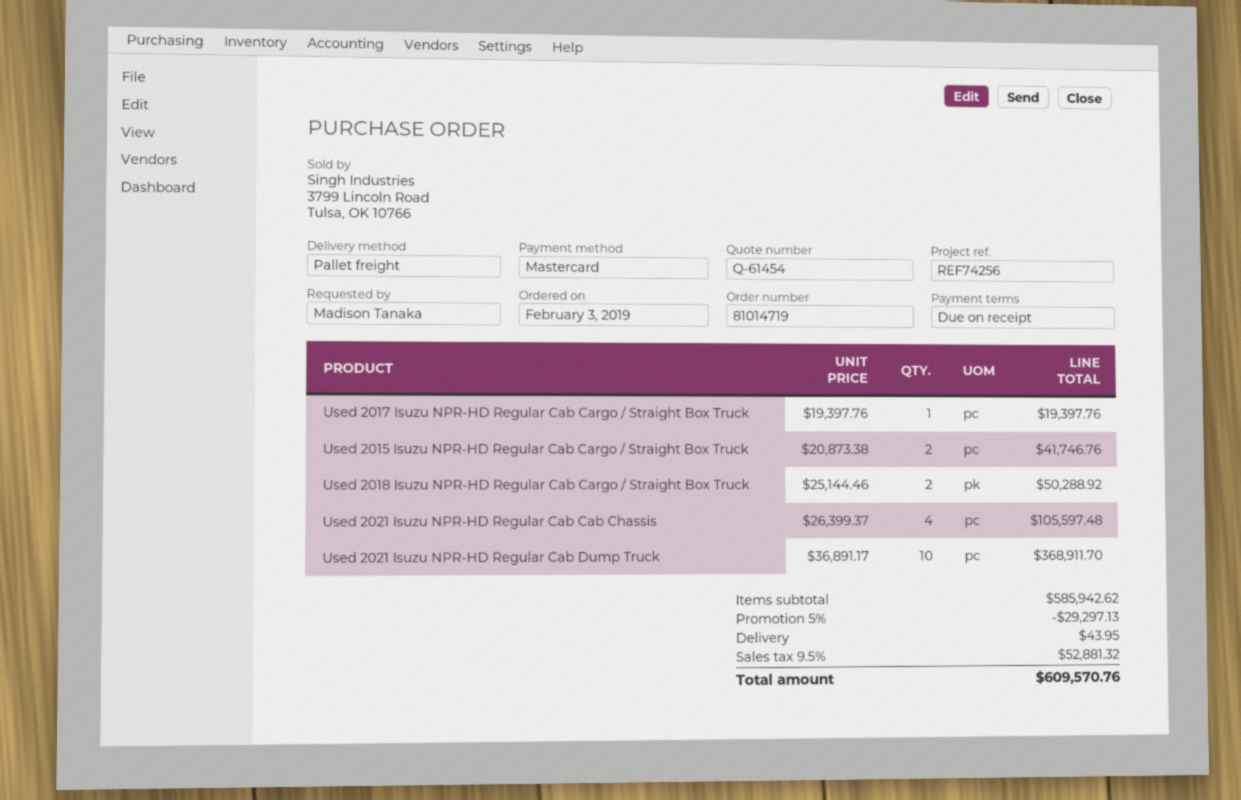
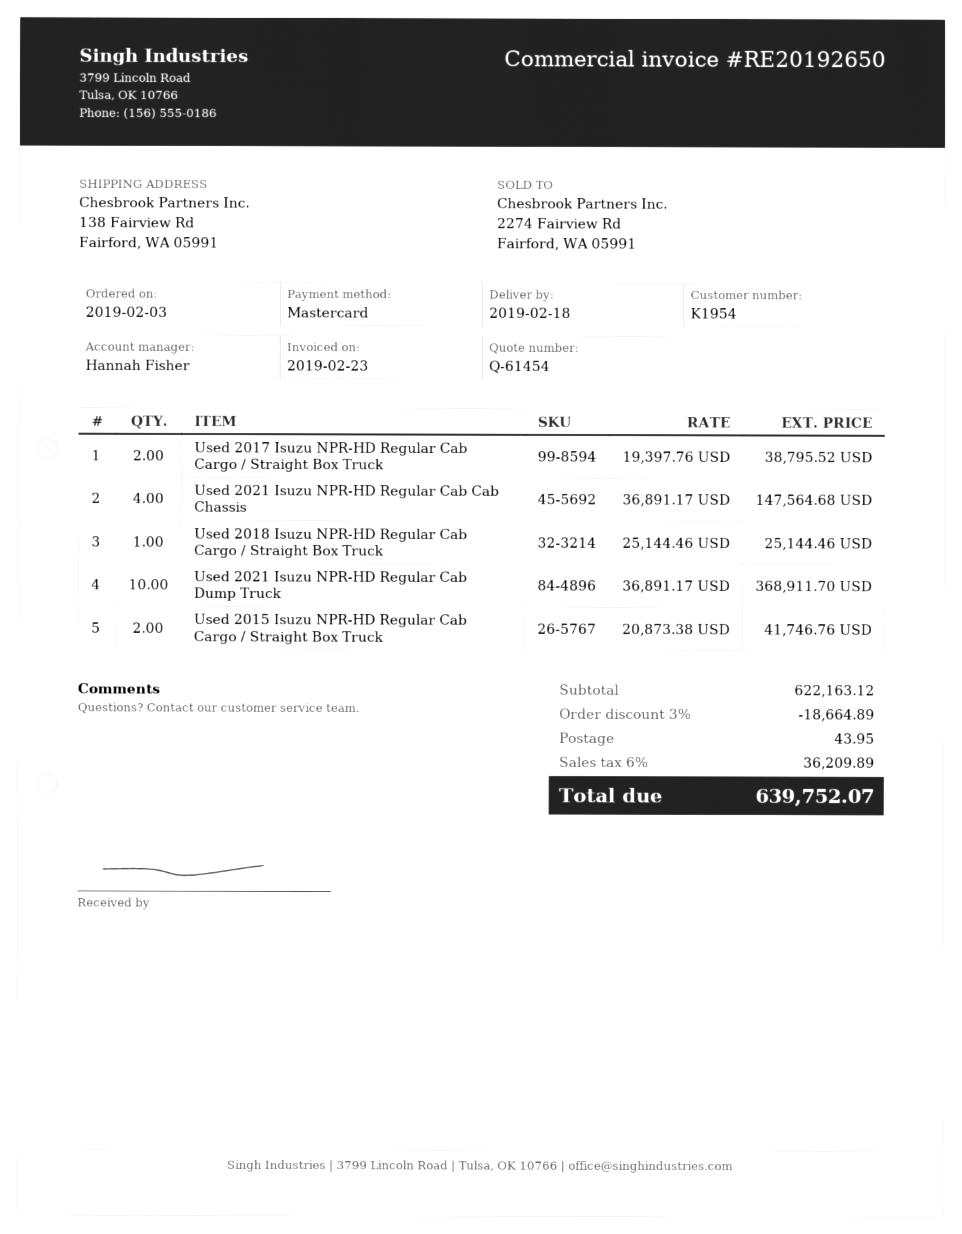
Used 2017 Isuzu NPR-HD Regular Cab Cargo / Straight Box Truck: 1 x 19397.76 = 19397.76 -> 2 x 19397.76 = 38795.52
Used 2018 Isuzu NPR-HD Regular Cab Cargo / Straight Box Truck: 2 x 25144.46 = 50288.92 -> 1 x 25144.46 = 25144.46
Used 2021 Isuzu NPR-HD Regular Cab Cab Chassis: 4 x 26399.37 = 105597.48 -> 4 x 36891.17 = 147564.68
subtotal: 585942.62 -> 622163.12
discount: 5% = 29297.13 -> 3% = 18664.89
tax: 9.5% = 52881.32 -> 6% = 36209.89
total: 609570.76 -> 639752.07

